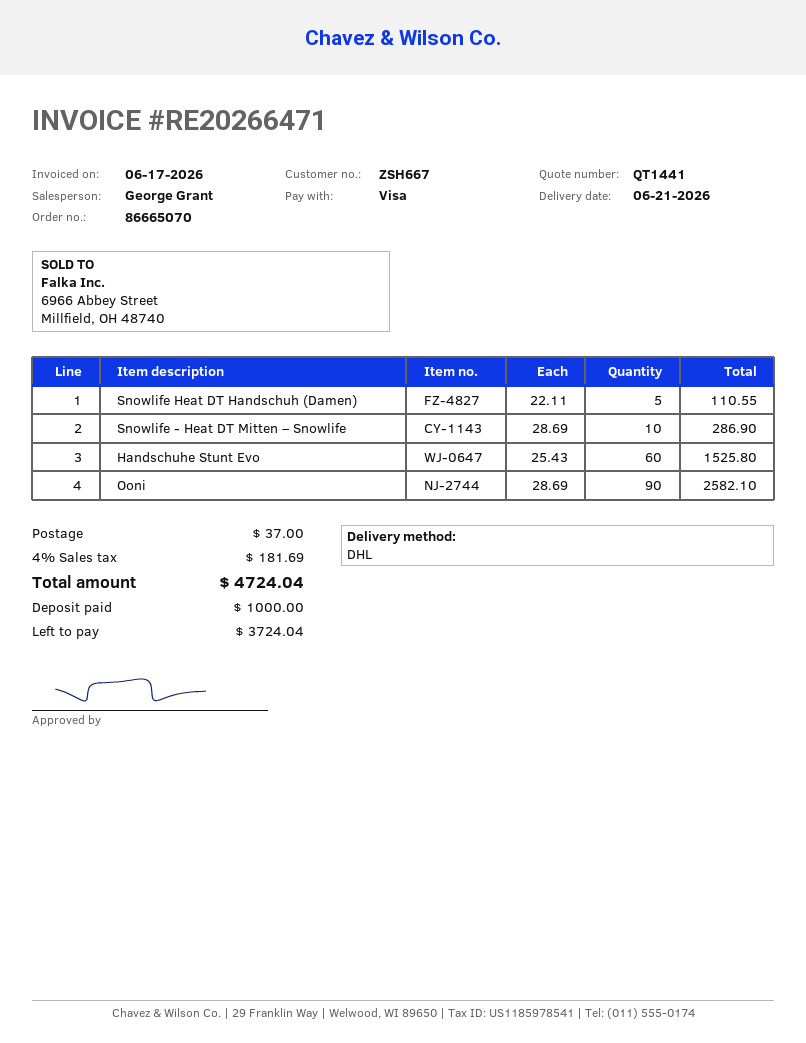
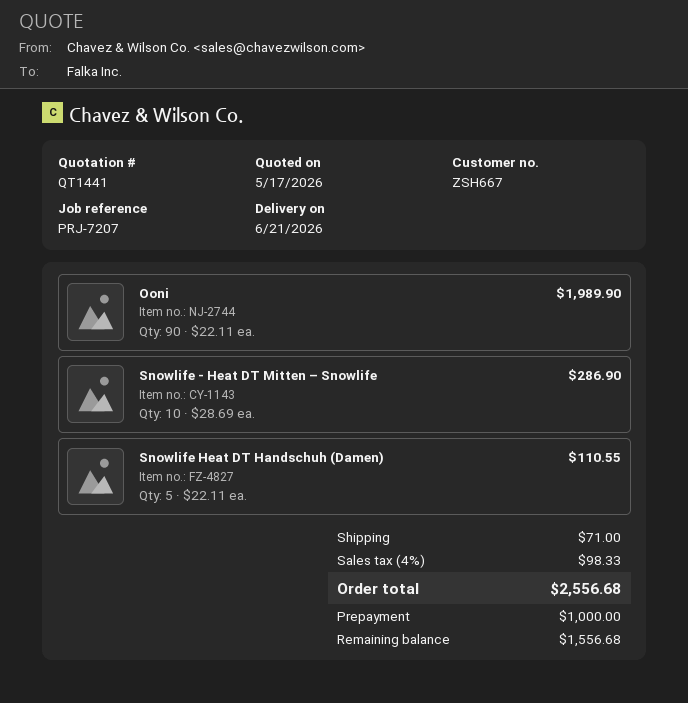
Handschuhe Stunt Evo: 60 x 25.43 = 1525.80 -> none
Ooni: 90 x 28.69 = 2582.10 -> 90 x 22.11 = 1989.90
shipping: 37.00 -> 71.00
tax: 4% = 181.69 -> 4% = 98.33
total: 4724.04 -> 2556.68
balance: 3724.04 -> 1556.68

